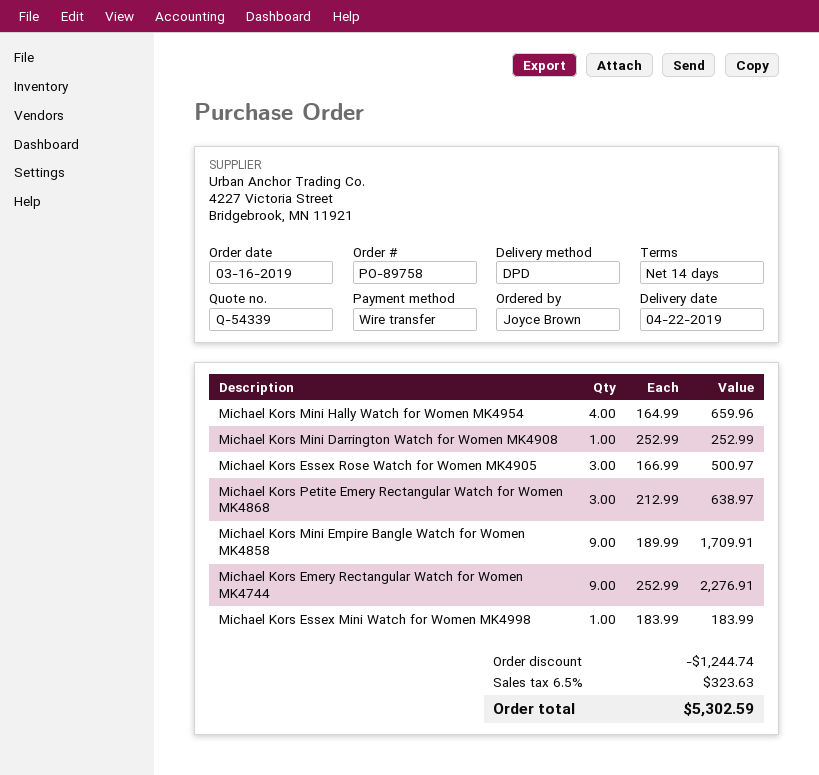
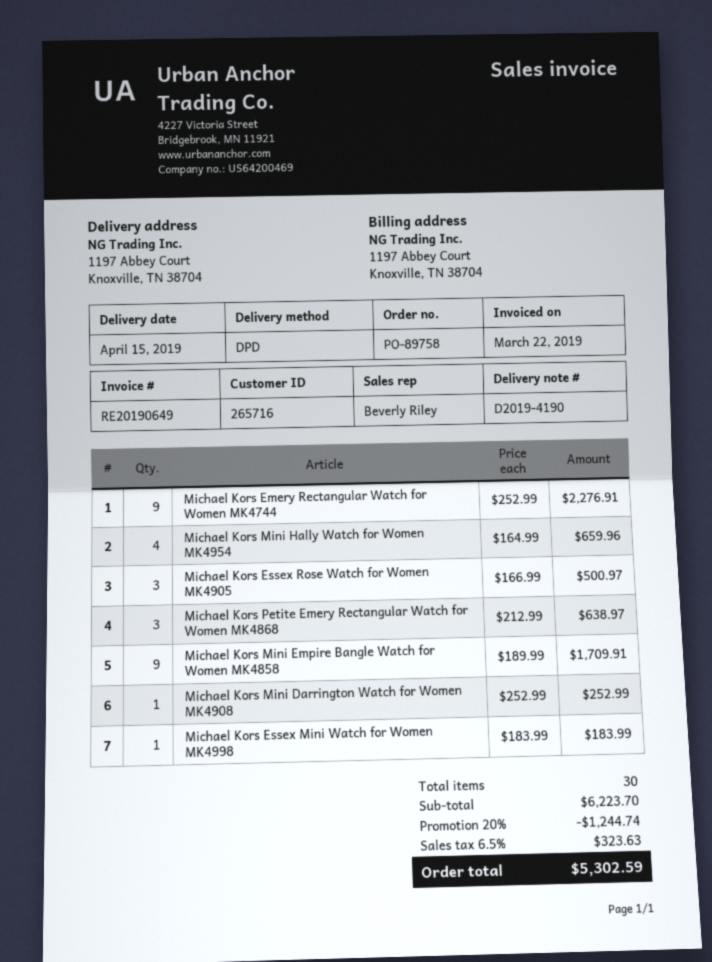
delivery date: 2019-04-22 -> 2019-04-15

